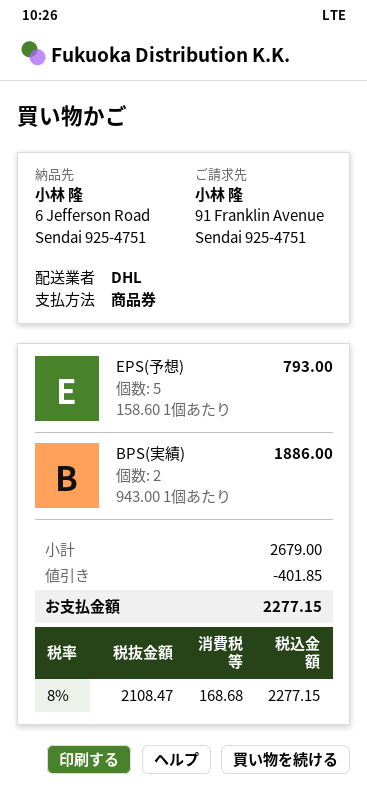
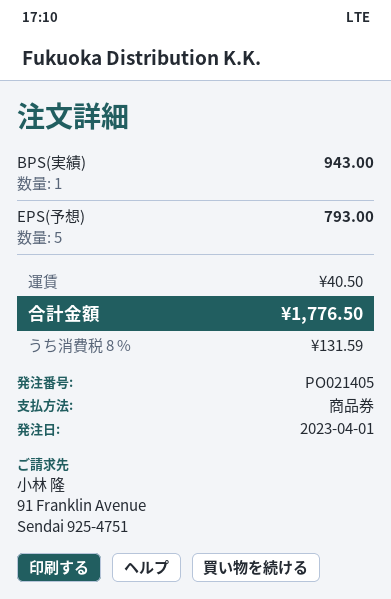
BPS(実績): 2 for 1886.00 -> 1 for 943.00
discount: 401.85 -> none
shipping: none -> 40.50
tax: 8% = 168.68 -> 8% = 131.59
total: 2277.15 -> 1776.50

